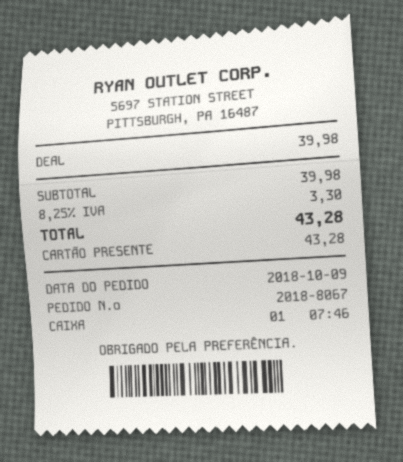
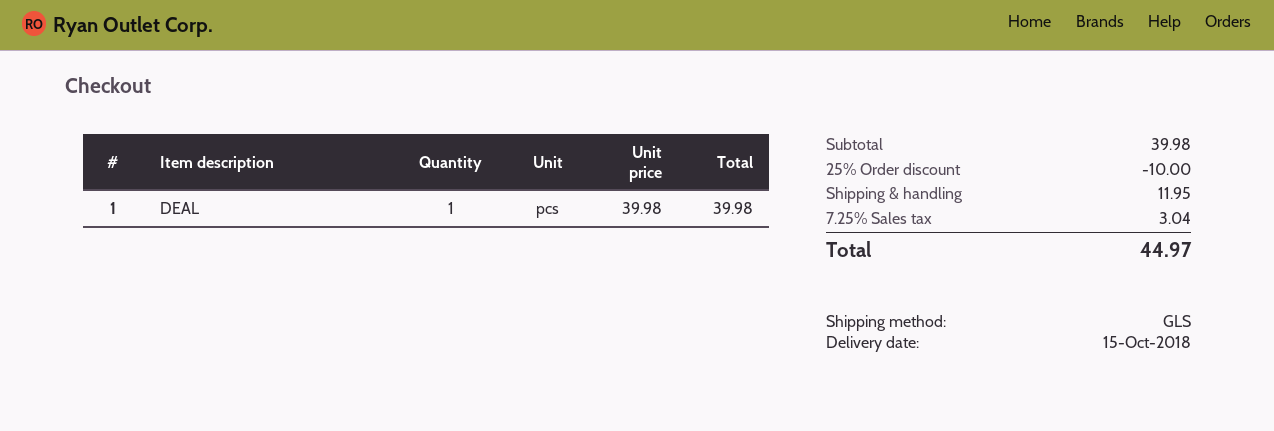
discount: none -> 25% = 10.00
shipping: none -> 11.95
tax: 8.25% = 3.30 -> 7.25% = 3.04
total: 43.28 -> 44.97

